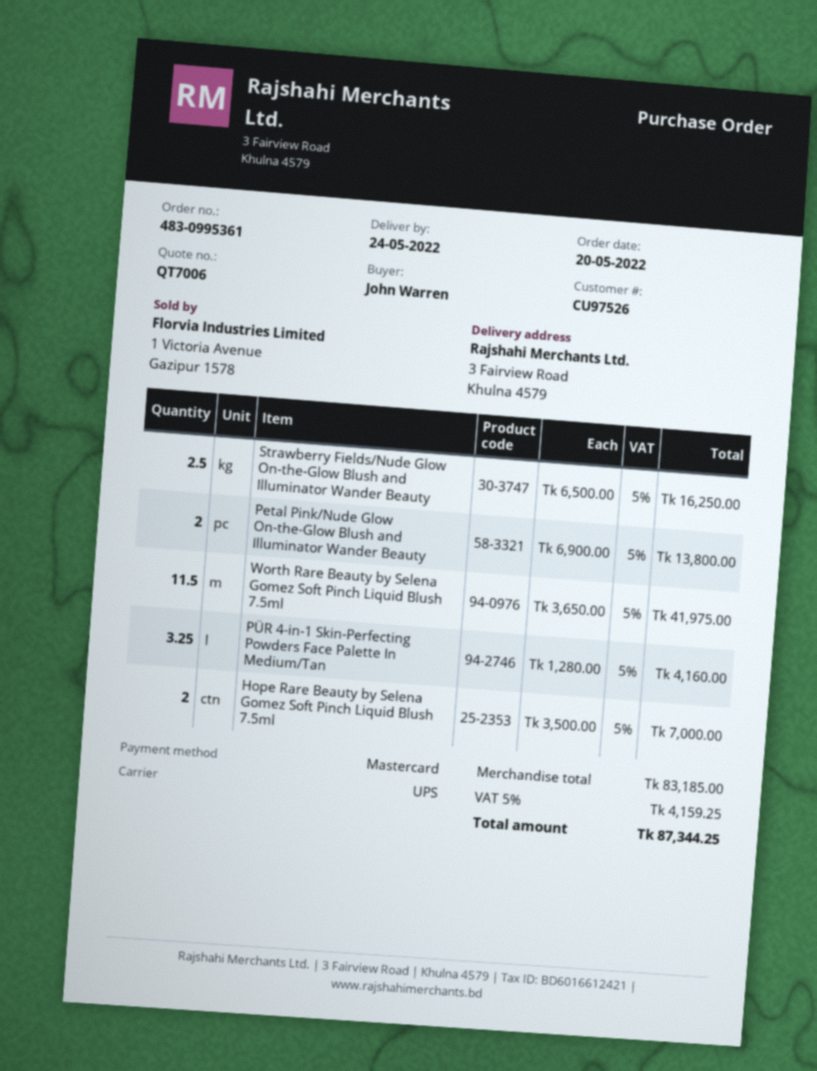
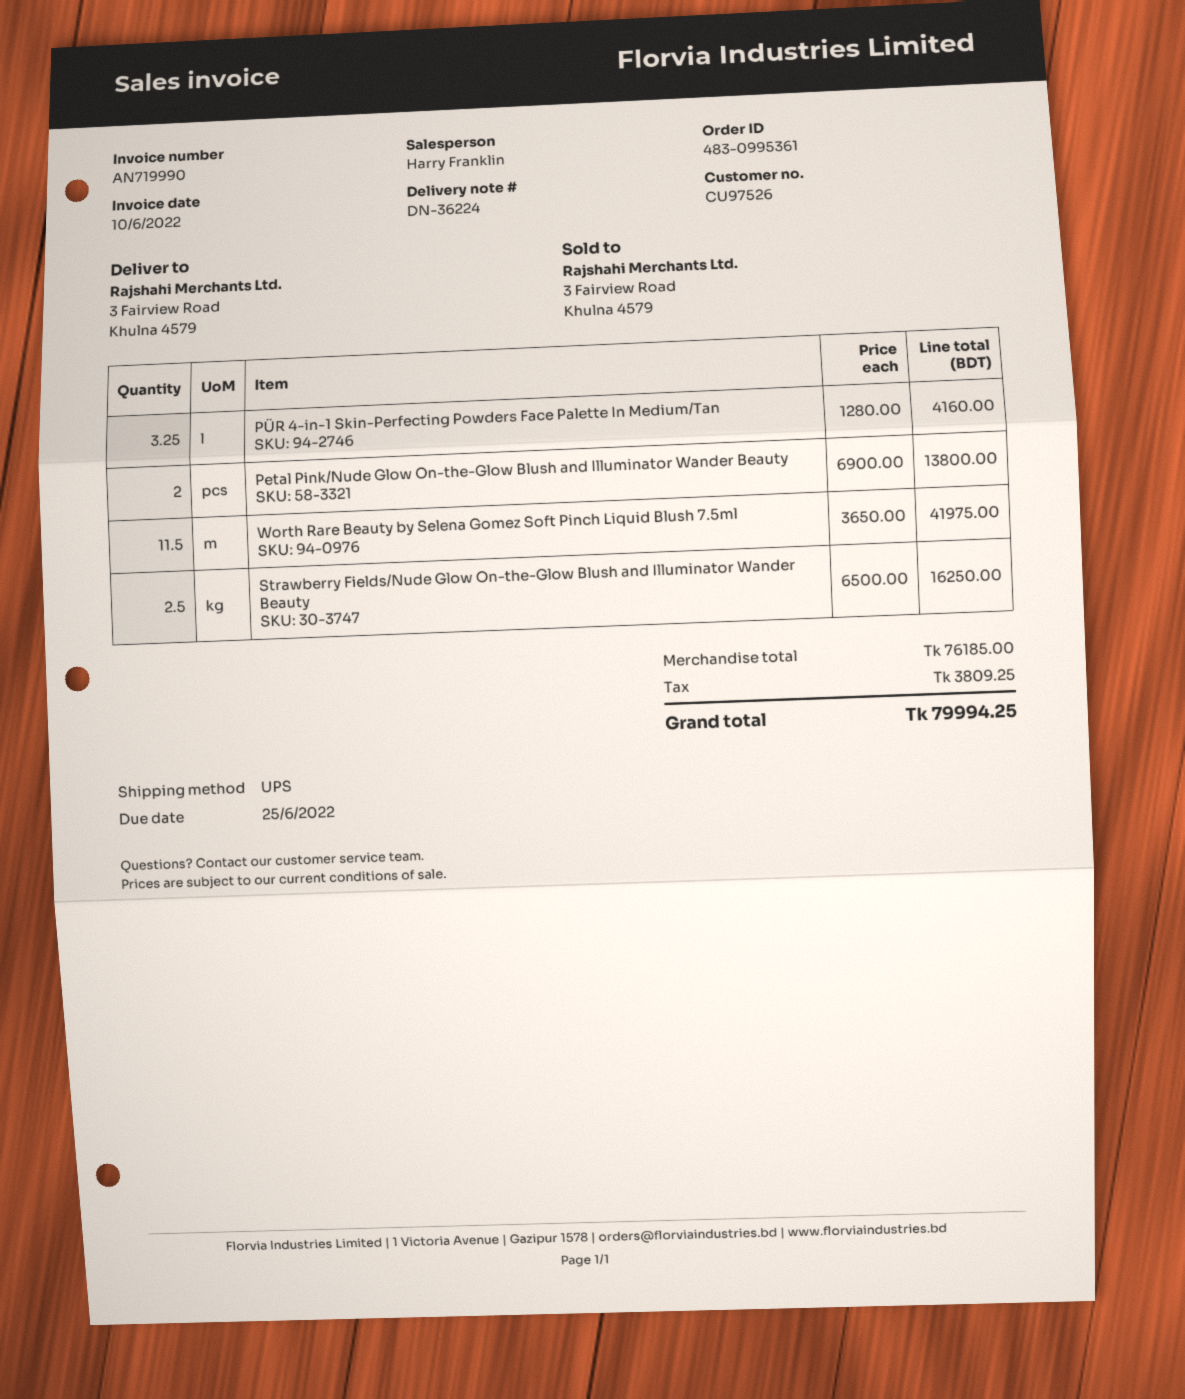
Hope Rare Beauty by Selena Gomez Soft Pinch Liquid Blush 7.5ml: 2 x 3500.00 = 7000.00 -> none
subtotal: 83185.00 -> 76185.00
tax: 4159.25 -> 3809.25
total: 87344.25 -> 79994.25

